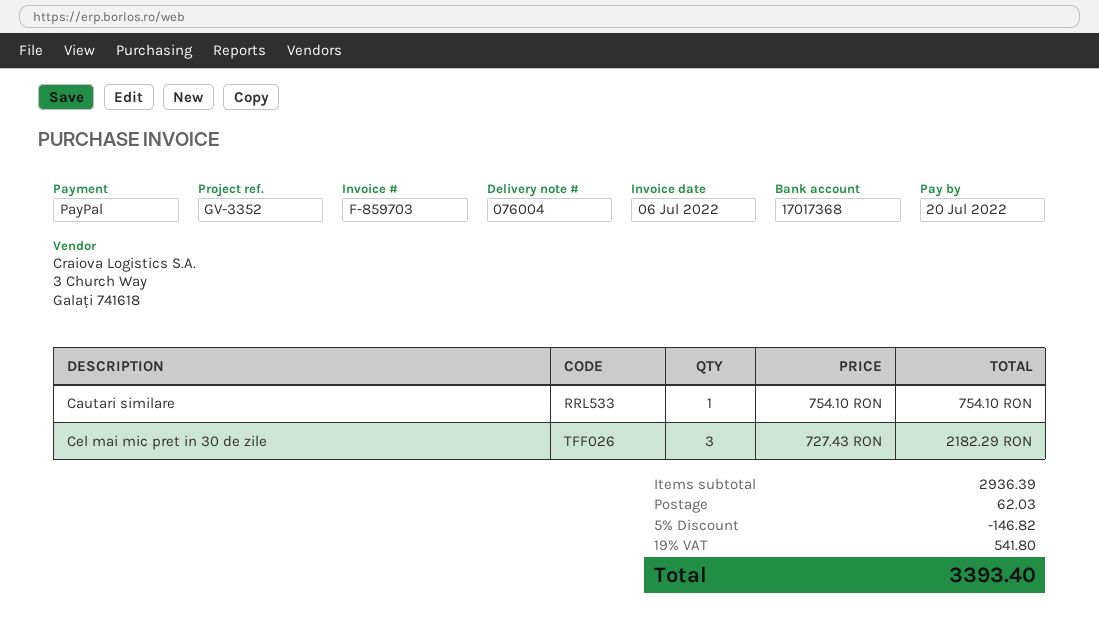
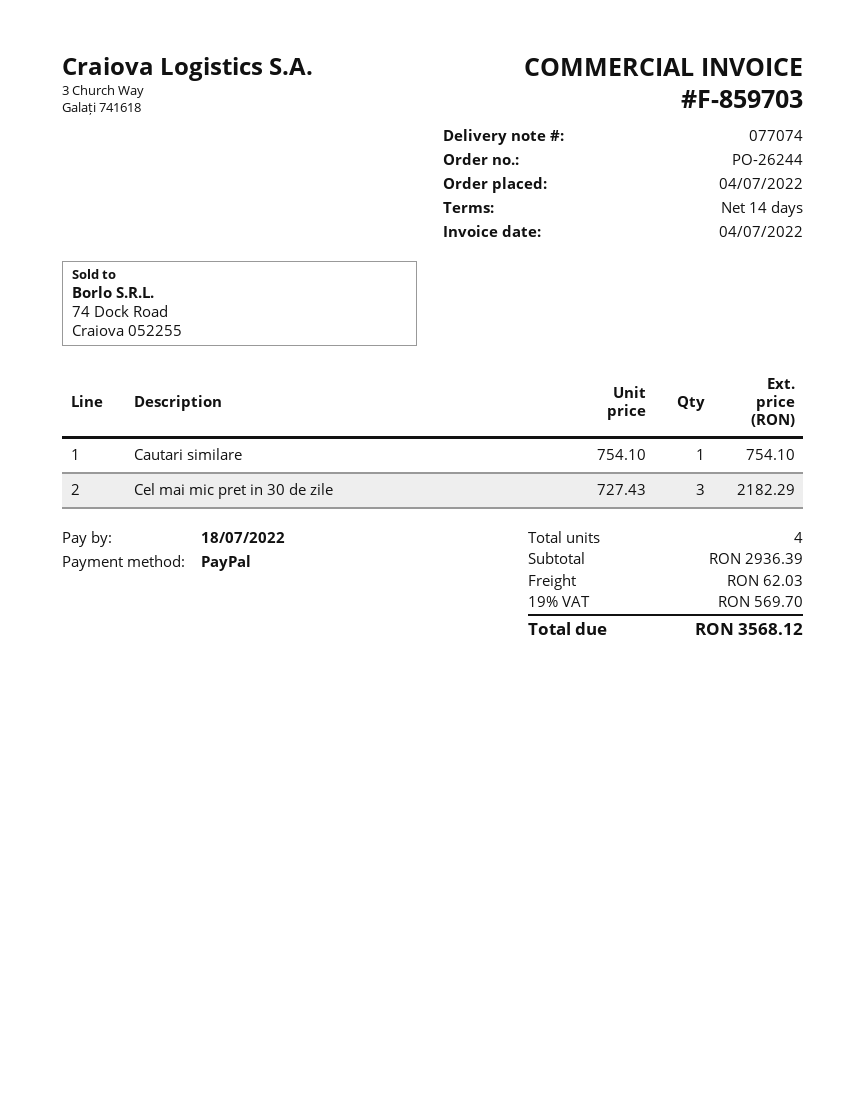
delivery note number: 076004 -> 077074
invoice date: 2022-07-06 -> 2022-07-04
due date: 2022-07-20 -> 2022-07-18
discount: 5% = 146.82 -> none
tax: 19% = 541.80 -> 19% = 569.70
total: 3393.40 -> 3568.12

